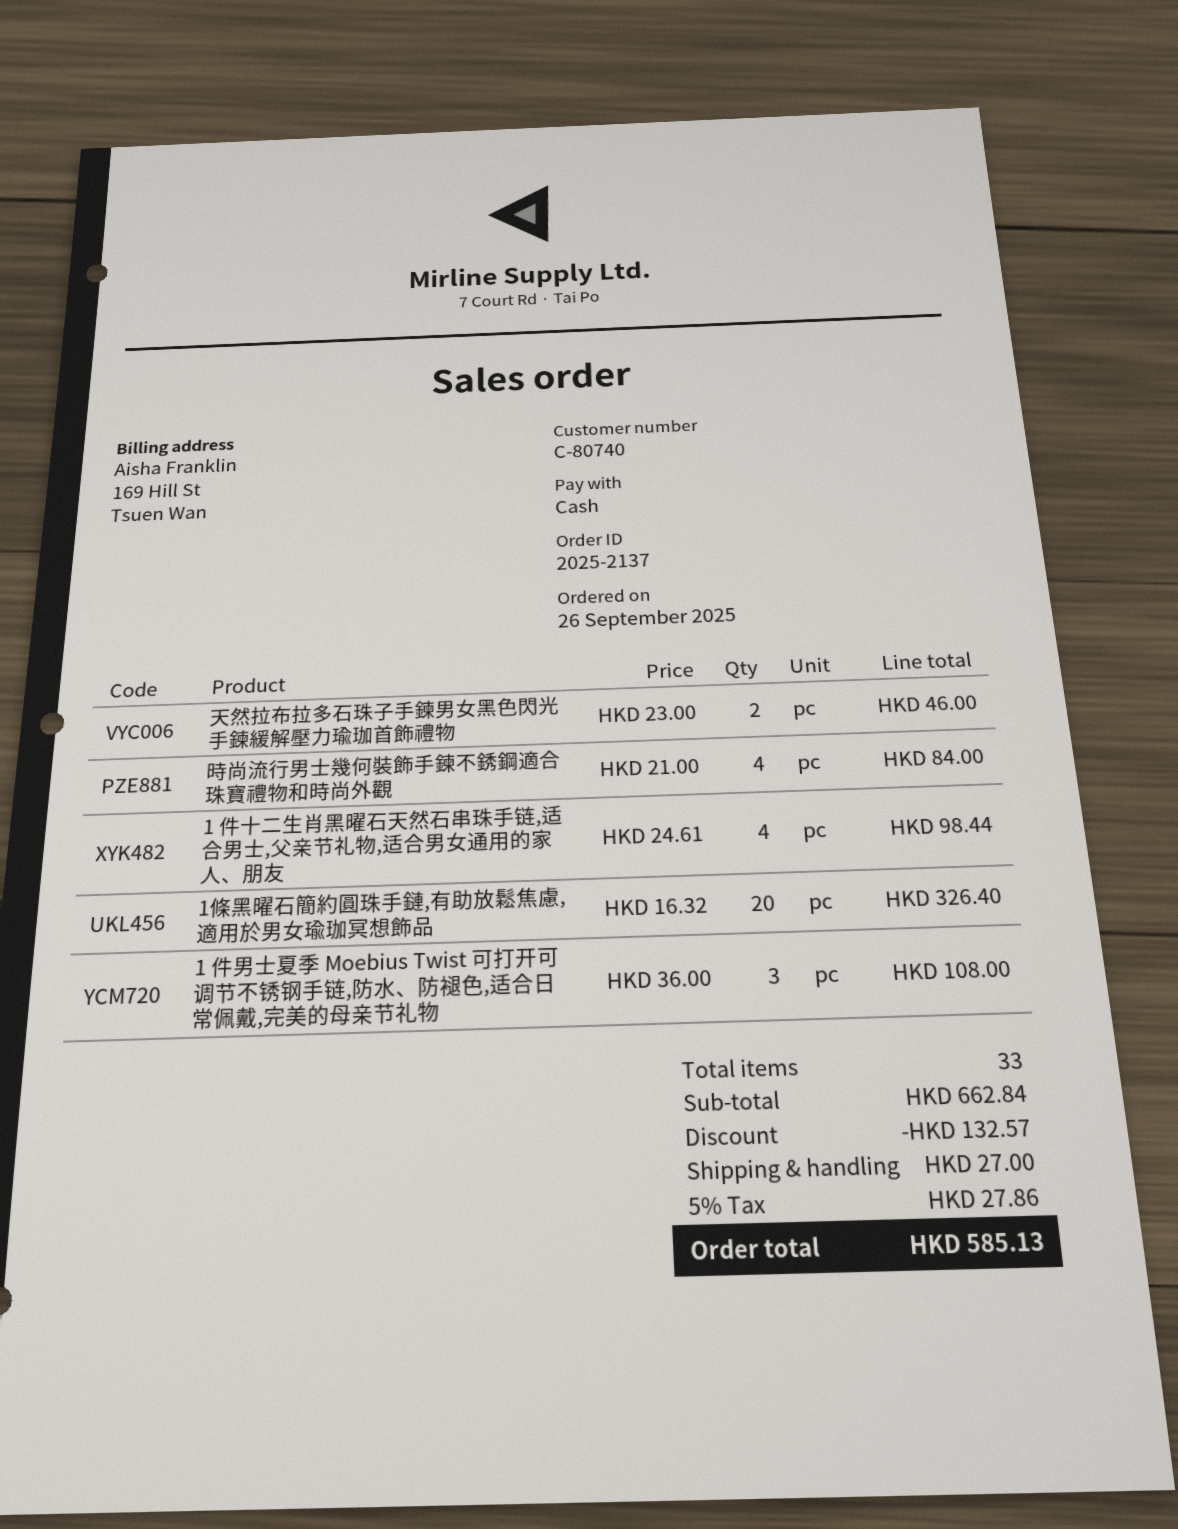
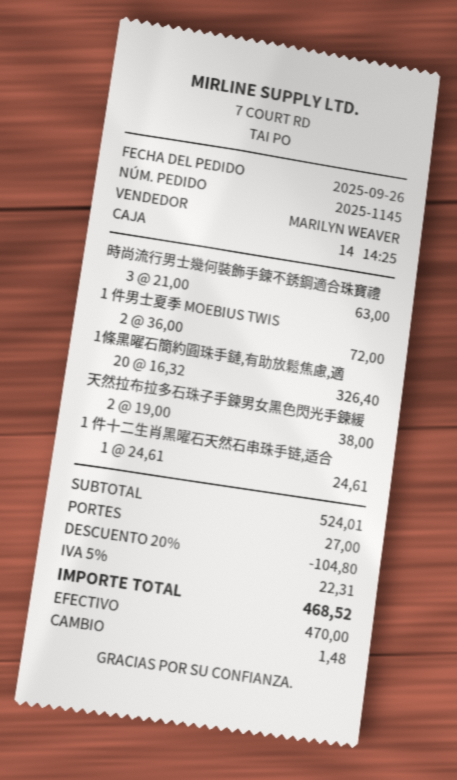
order number: 2025-2137 -> 2025-1145
天然拉布拉多石珠子手鍊男女黑色閃光手鍊緩解壓力瑜珈首飾禮物: 2 x 23.00 = 46.00 -> 2 x 19.00 = 38.00
時尚流行男士幾何裝飾手鍊不銹鋼適合珠寶禮物和時尚外觀: 4 x 21.00 = 84.00 -> 3 x 21.00 = 63.00
1 件十二生肖黑曜石天然石串珠手链,适合男士,父亲节礼物,适合男女通用的家人、朋友: 4 x 24.61 = 98.44 -> 1 x 24.61 = 24.61
1 件男士夏季 Moebius Twist 可打开可调节不锈钢手链,防水、防褪色,适合日常佩戴,完美的母亲节礼物: 3 x 36.00 = 108.00 -> 2 x 36.00 = 72.00
subtotal: 662.84 -> 524.01
discount: 132.57 -> 104.80
tax: 5% = 27.86 -> 5% = 22.31
total: 585.13 -> 468.52

